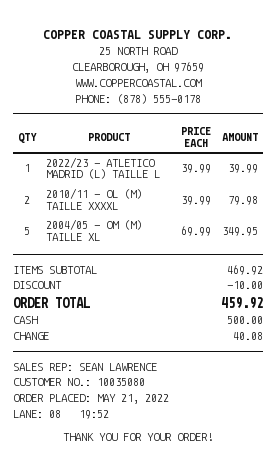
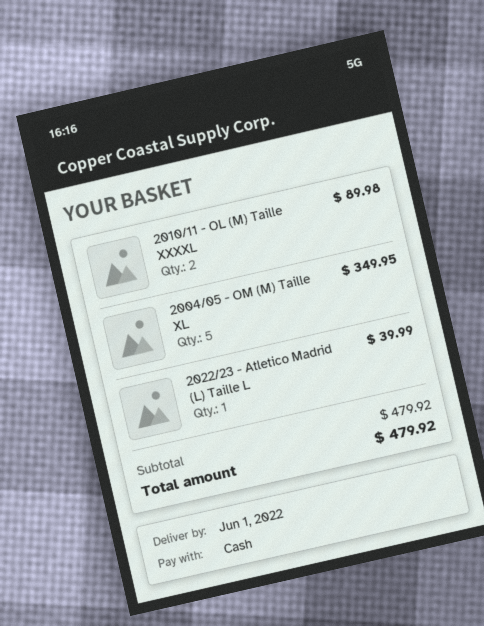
2010/11 - OL (M) TAILLE XXXXL: 2 for 79.98 -> 2 for 89.98
subtotal: 469.92 -> 479.92
discount: 10.00 -> none
total: 459.92 -> 479.92

